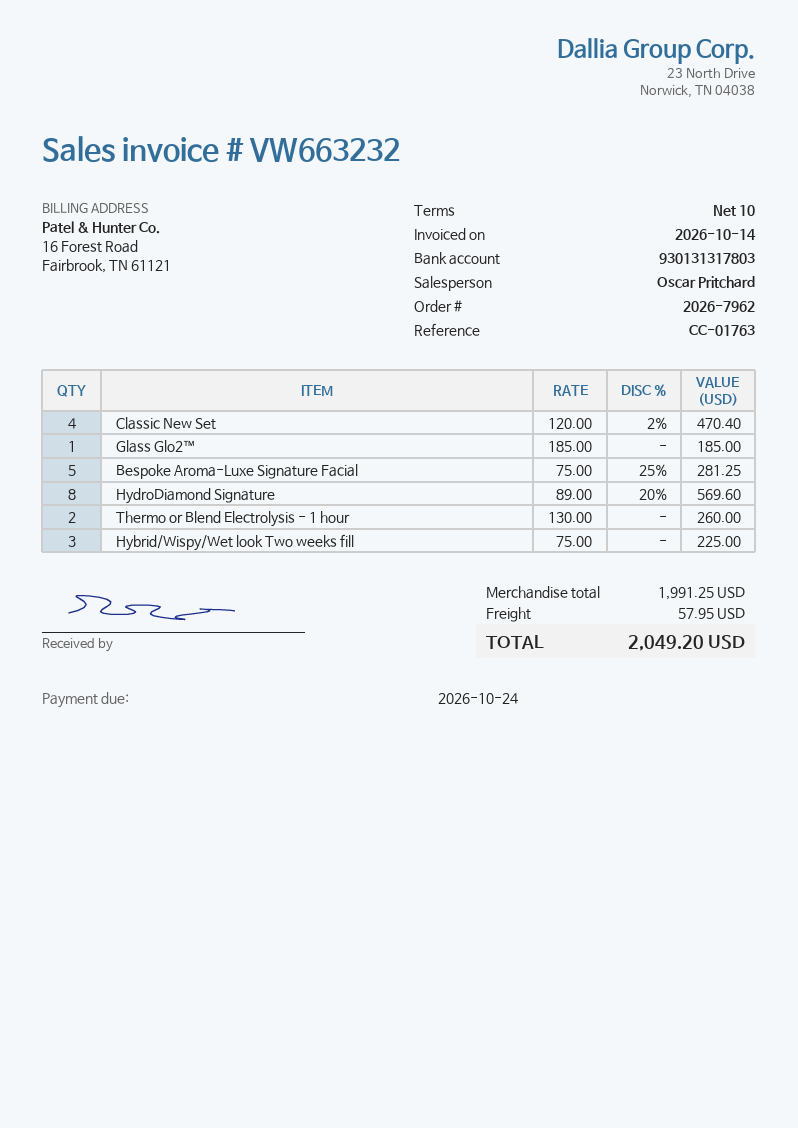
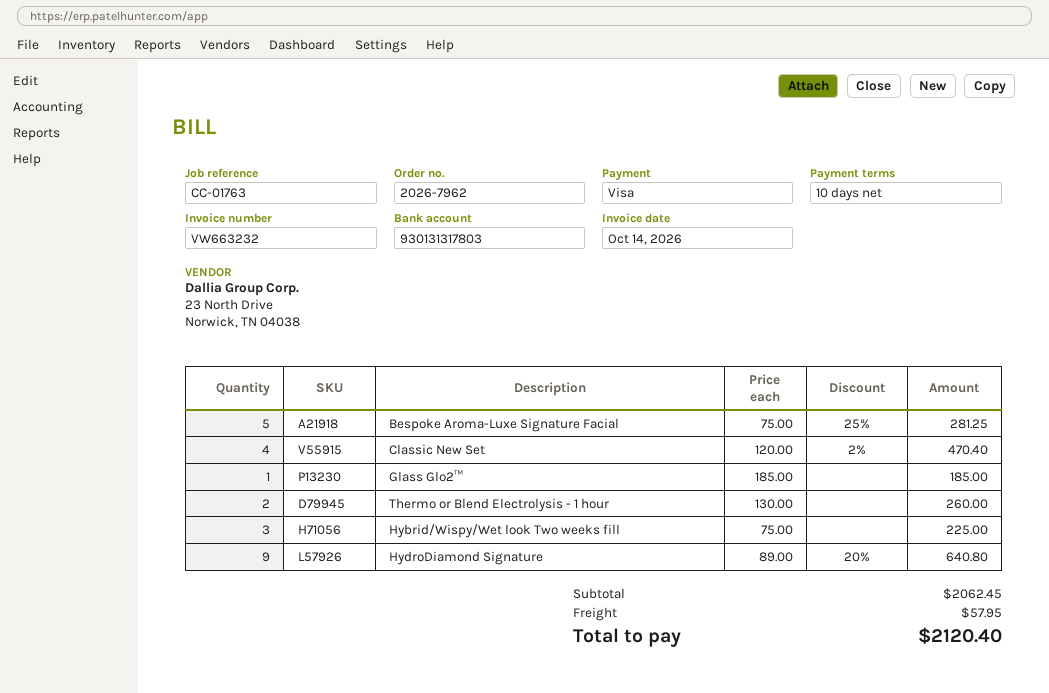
HydroDiamond Signature: 8 x 89.00 - 20% = 569.60 -> 9 x 89.00 - 20% = 640.80
subtotal: 1991.25 -> 2062.45
total: 2049.20 -> 2120.40

